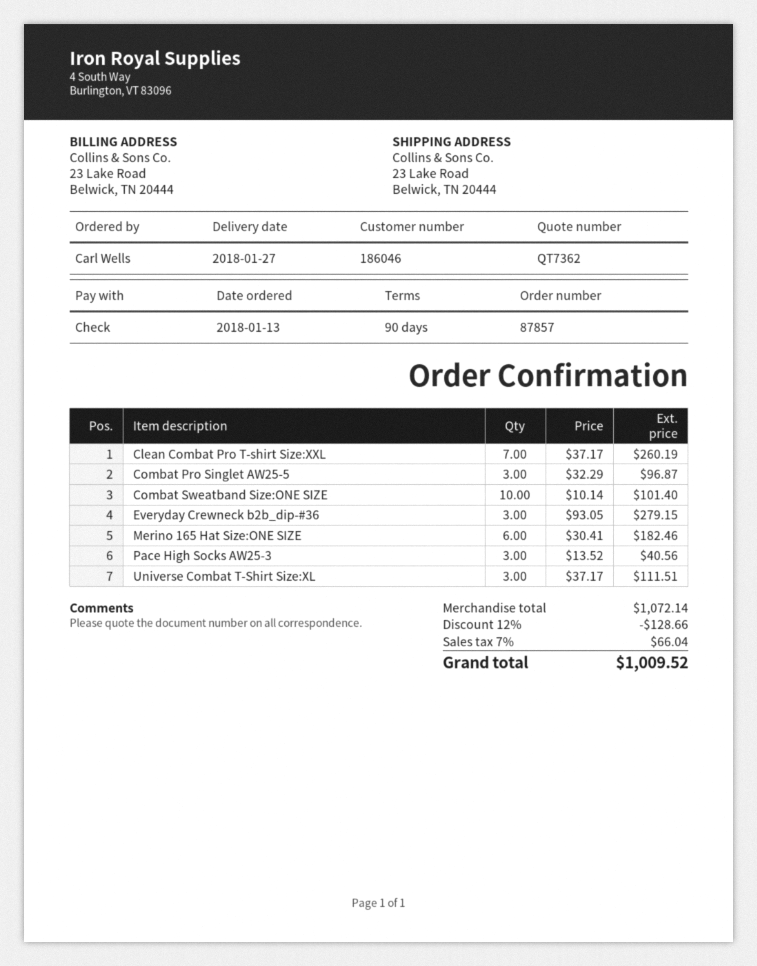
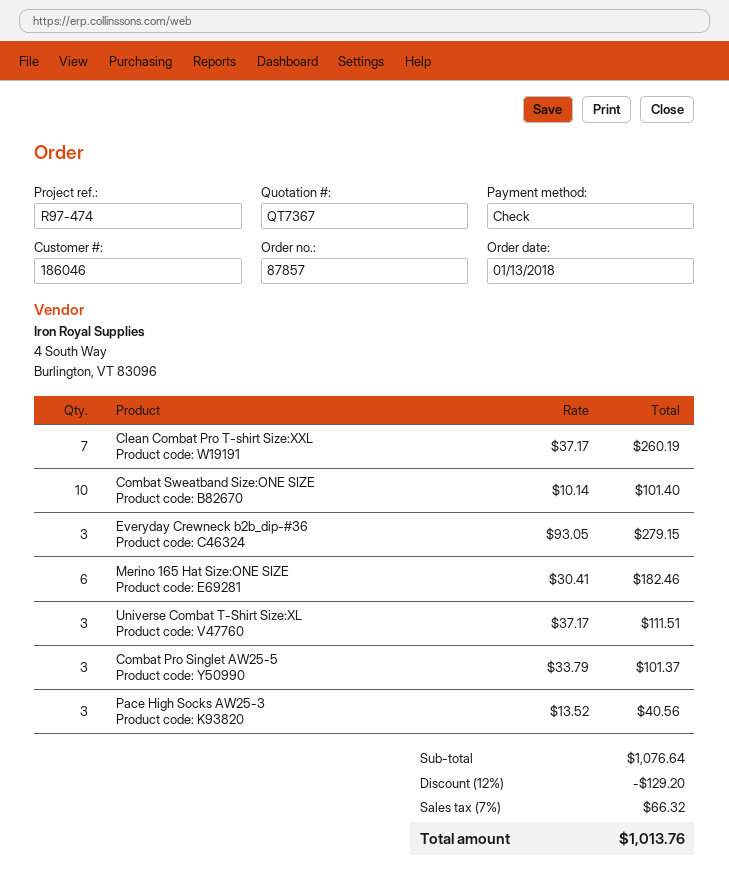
quote number: QT7362 -> QT7367
Combat Pro Singlet AW25-5: 3 x 32.29 = 96.87 -> 3 x 33.79 = 101.37
subtotal: 1072.14 -> 1076.64
discount: 12% = 128.66 -> 12% = 129.20
tax: 7% = 66.04 -> 7% = 66.32
total: 1009.52 -> 1013.76

